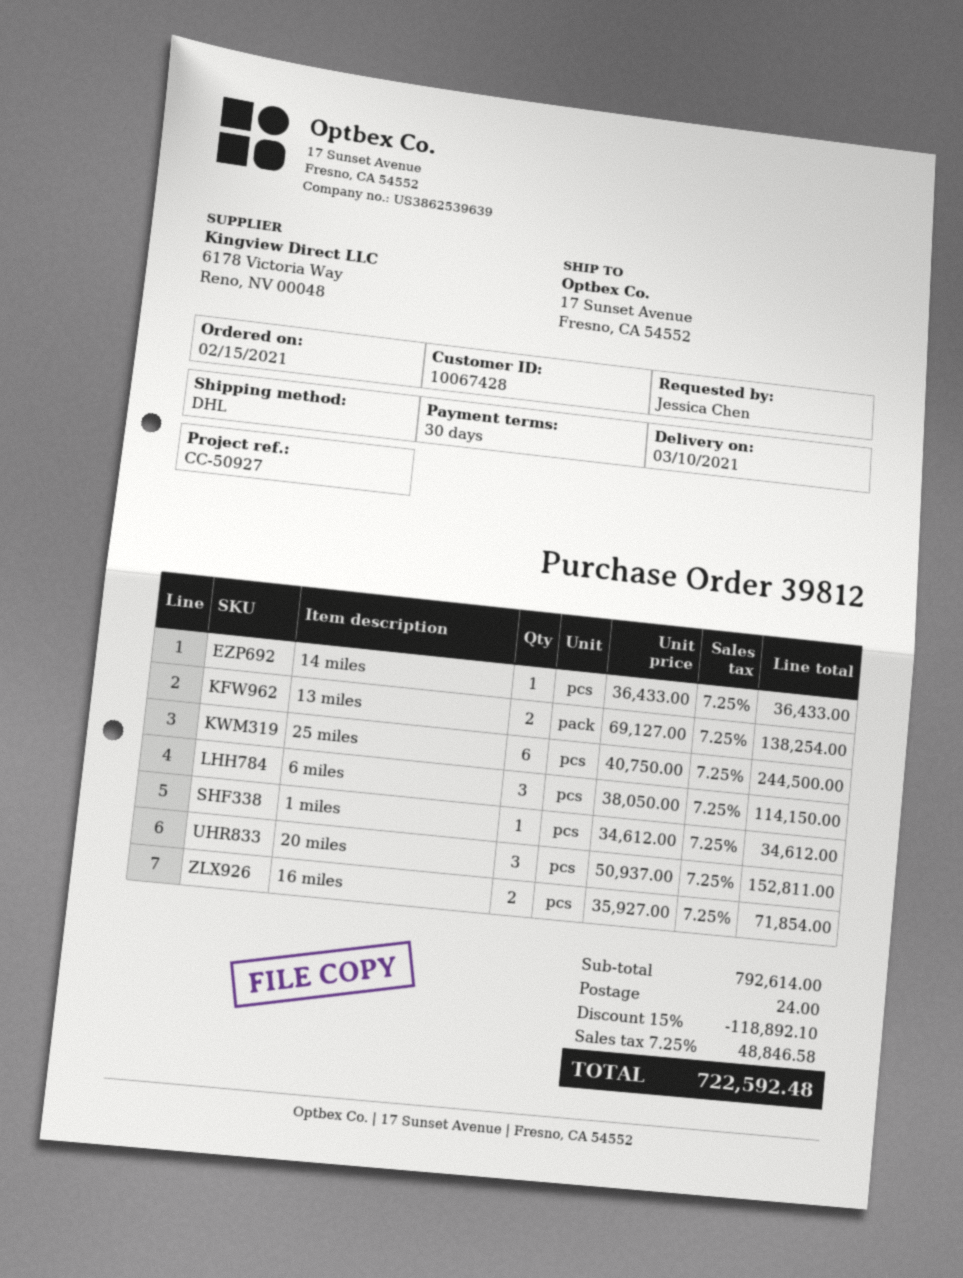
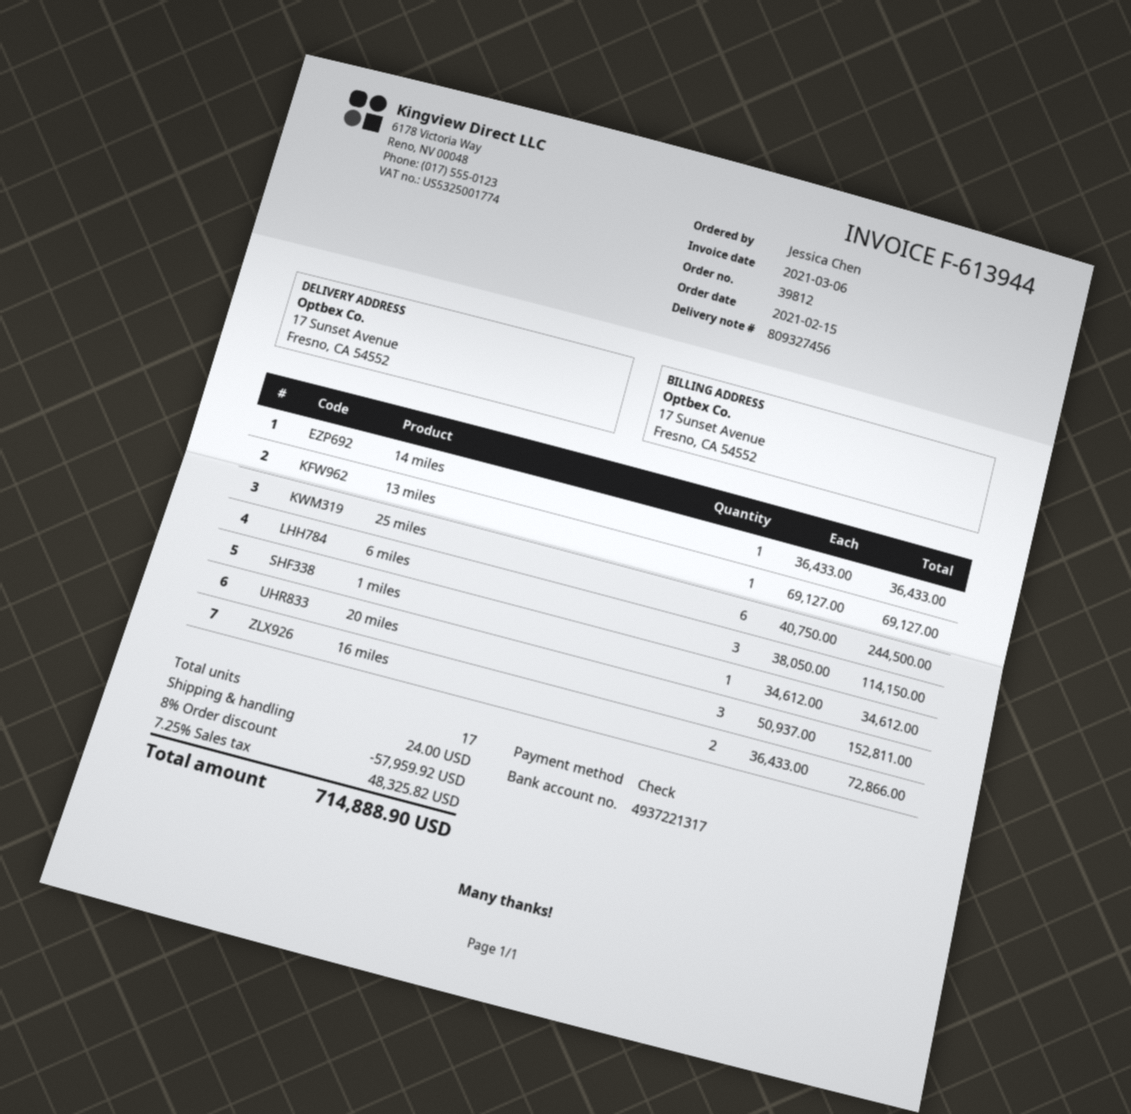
13 miles: 2 x 69127.00 = 138254.00 -> 1 x 69127.00 = 69127.00
16 miles: 2 x 35927.00 = 71854.00 -> 2 x 36433.00 = 72866.00
discount: 15% = 118892.10 -> 8% = 57959.92
tax: 7.25% = 48846.58 -> 7.25% = 48325.82
total: 722592.48 -> 714888.90

